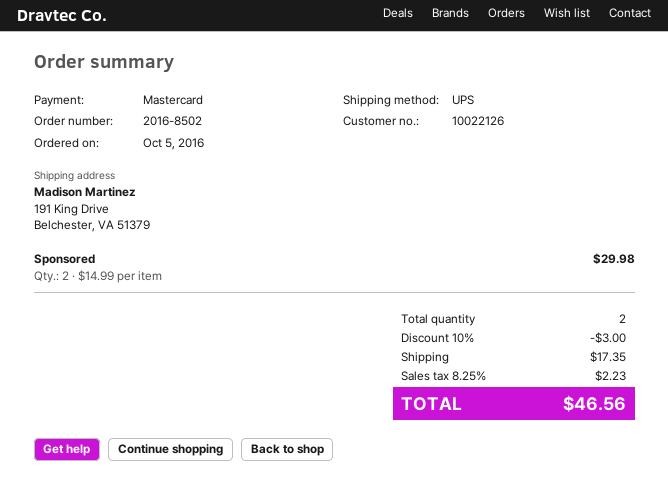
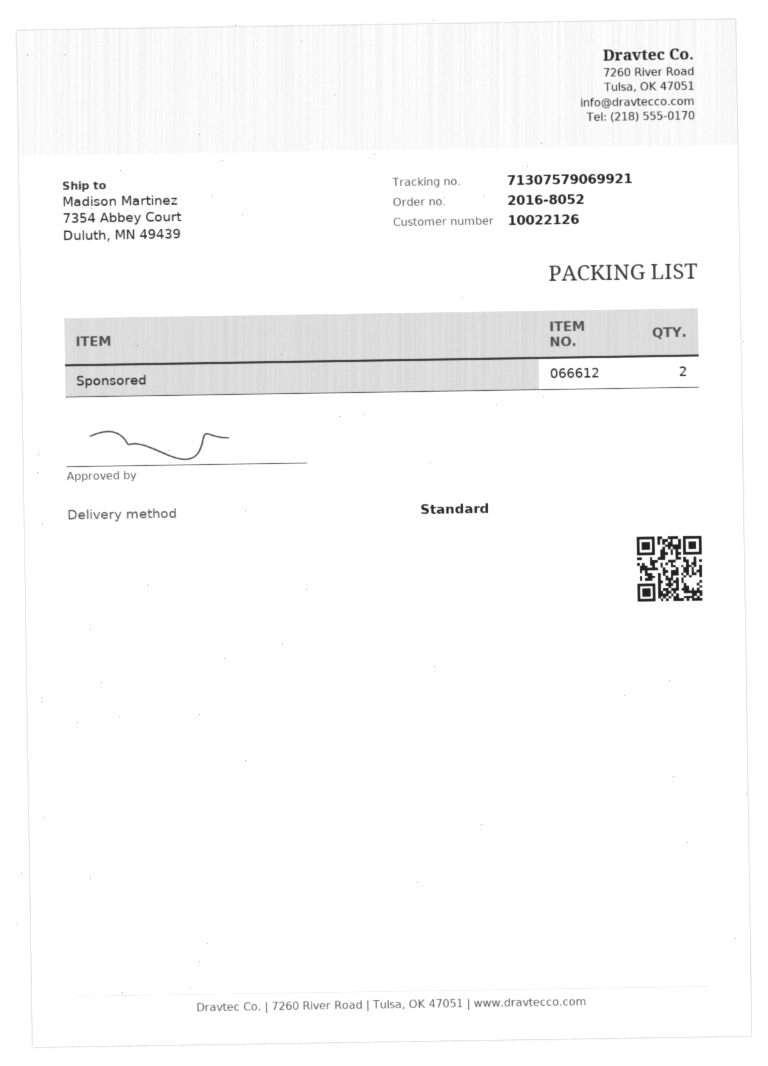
order number: 2016-8502 -> 2016-8052
shipping method: UPS -> standard
ship to: 191 King Drive, Belchester, VA 51379 -> 7354 Abbey Court, Duluth, MN 49439

